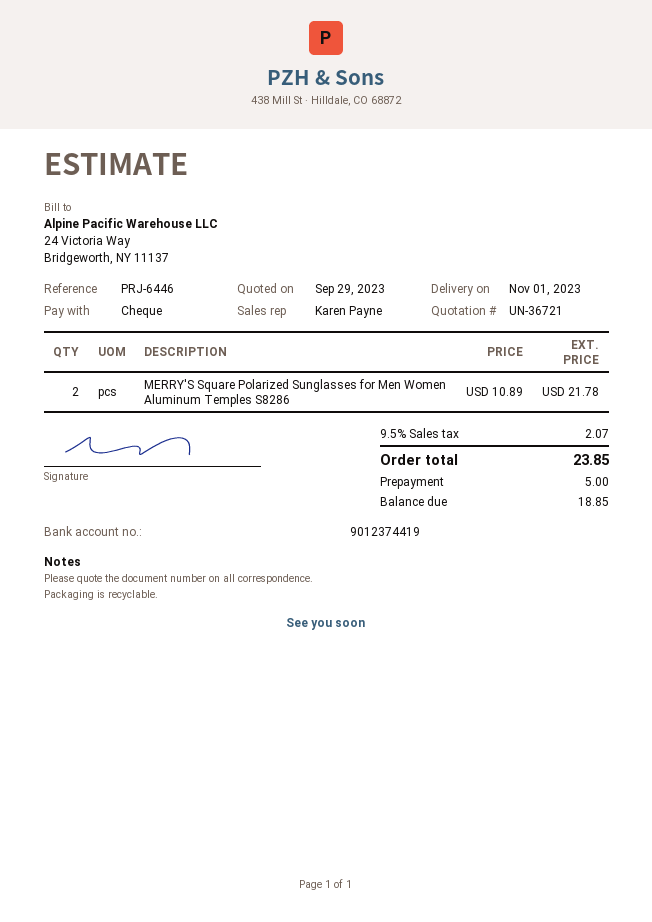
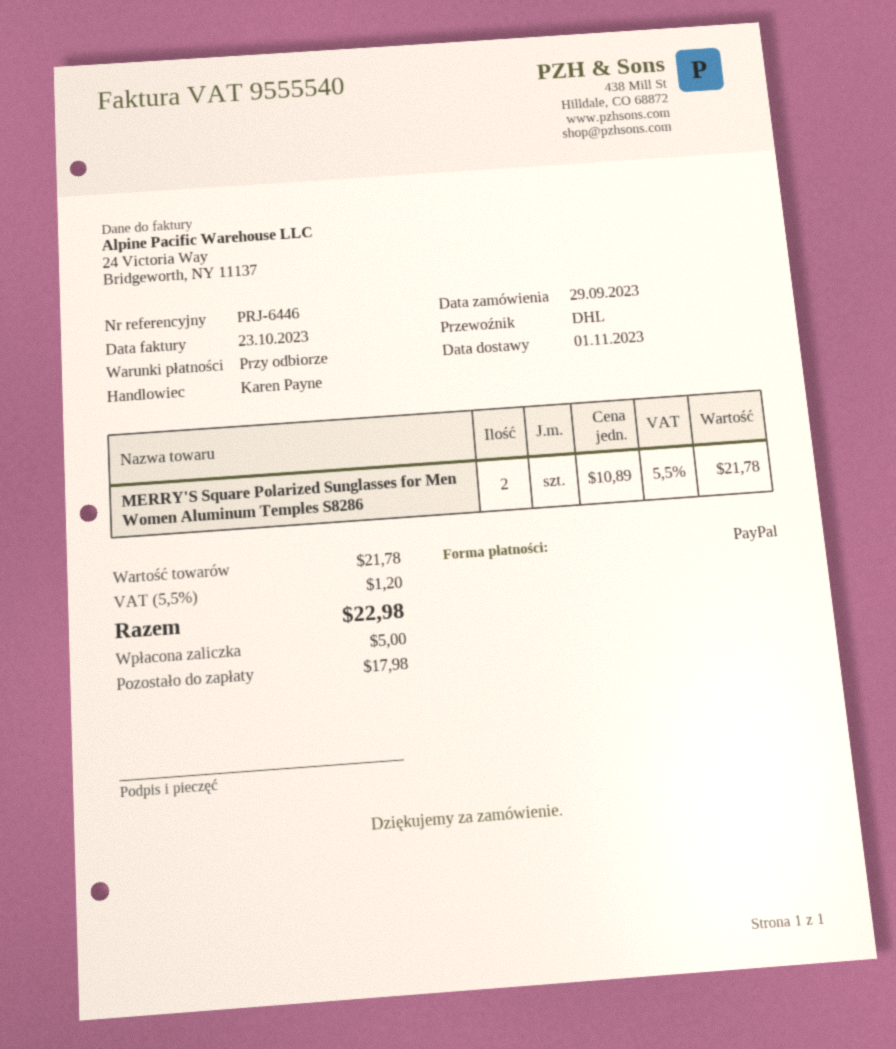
payment method: cheque -> PayPal
tax: 9.5% = 2.07 -> 5.5% = 1.20
total: 23.85 -> 22.98
balance: 18.85 -> 17.98

